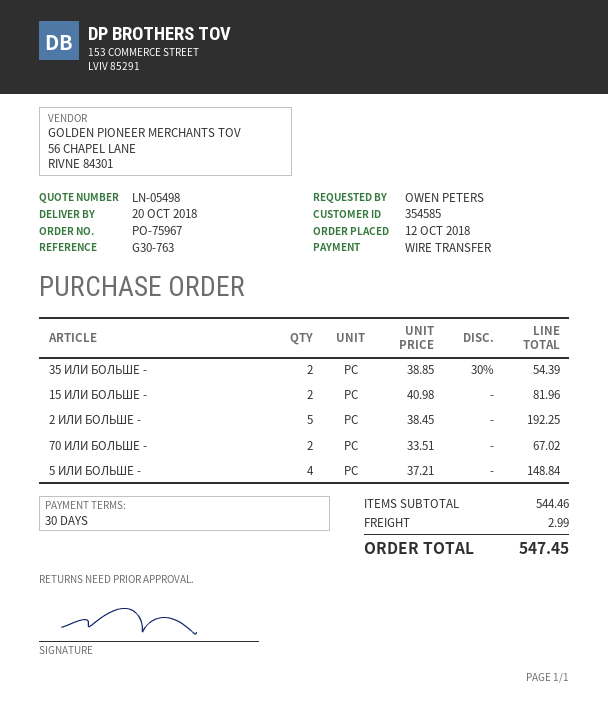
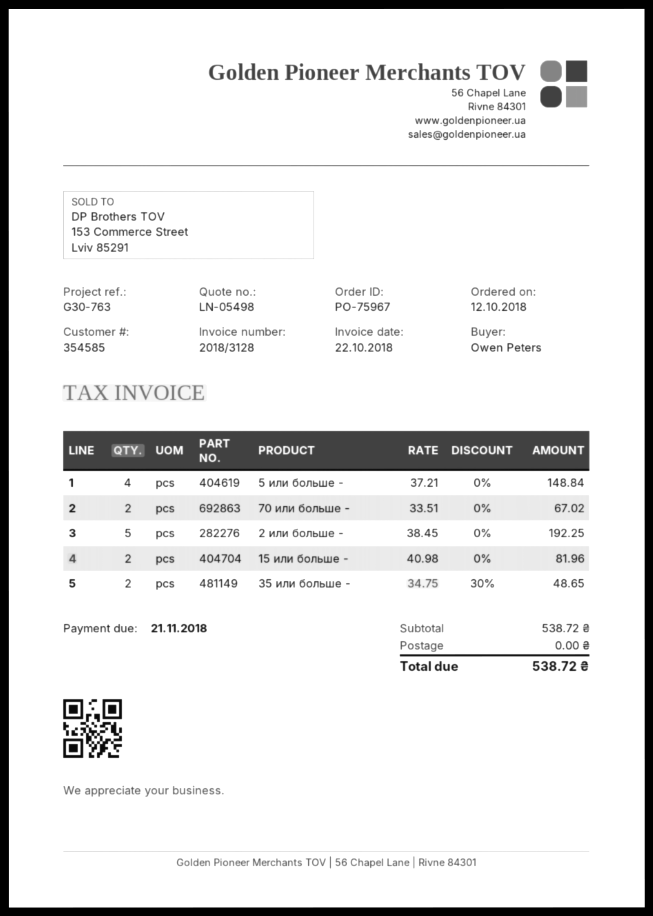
35 ИЛИ БОЛЬШЕ -: 2 x 38.85 - 30% = 54.39 -> 2 x 34.75 - 30% = 48.65
subtotal: 544.46 -> 538.72
shipping: 2.99 -> 0.00
total: 547.45 -> 538.72

